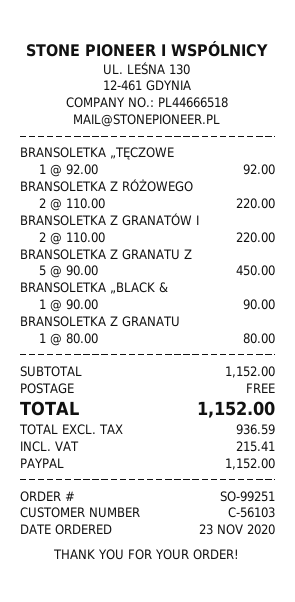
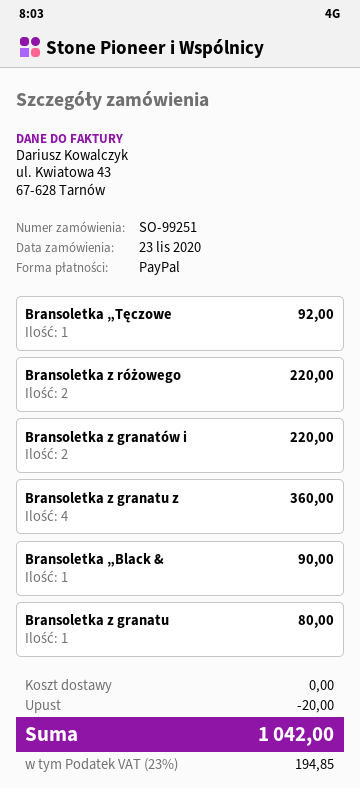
BRANSOLETKA Z GRANATU Z: 5 for 450.00 -> 4 for 360.00
discount: none -> 20.00
tax: 215.41 -> 194.85
total: 1152.00 -> 1042.00

